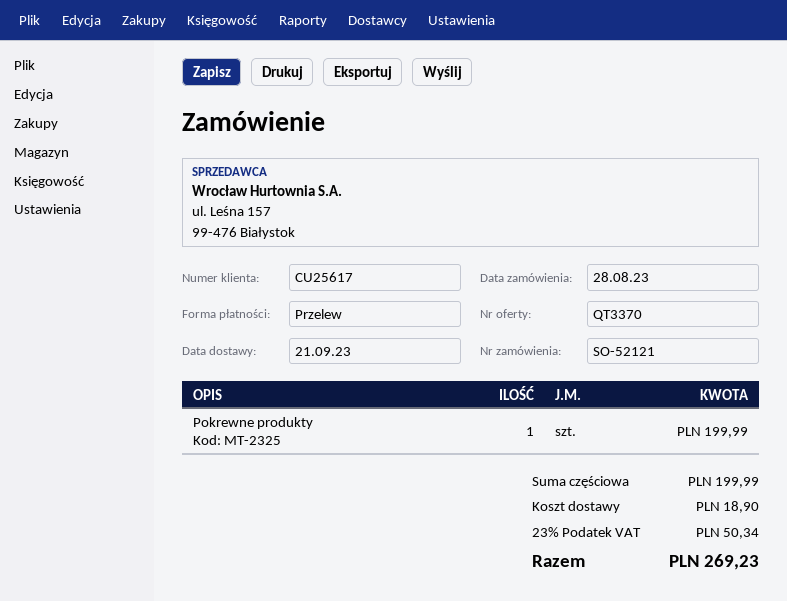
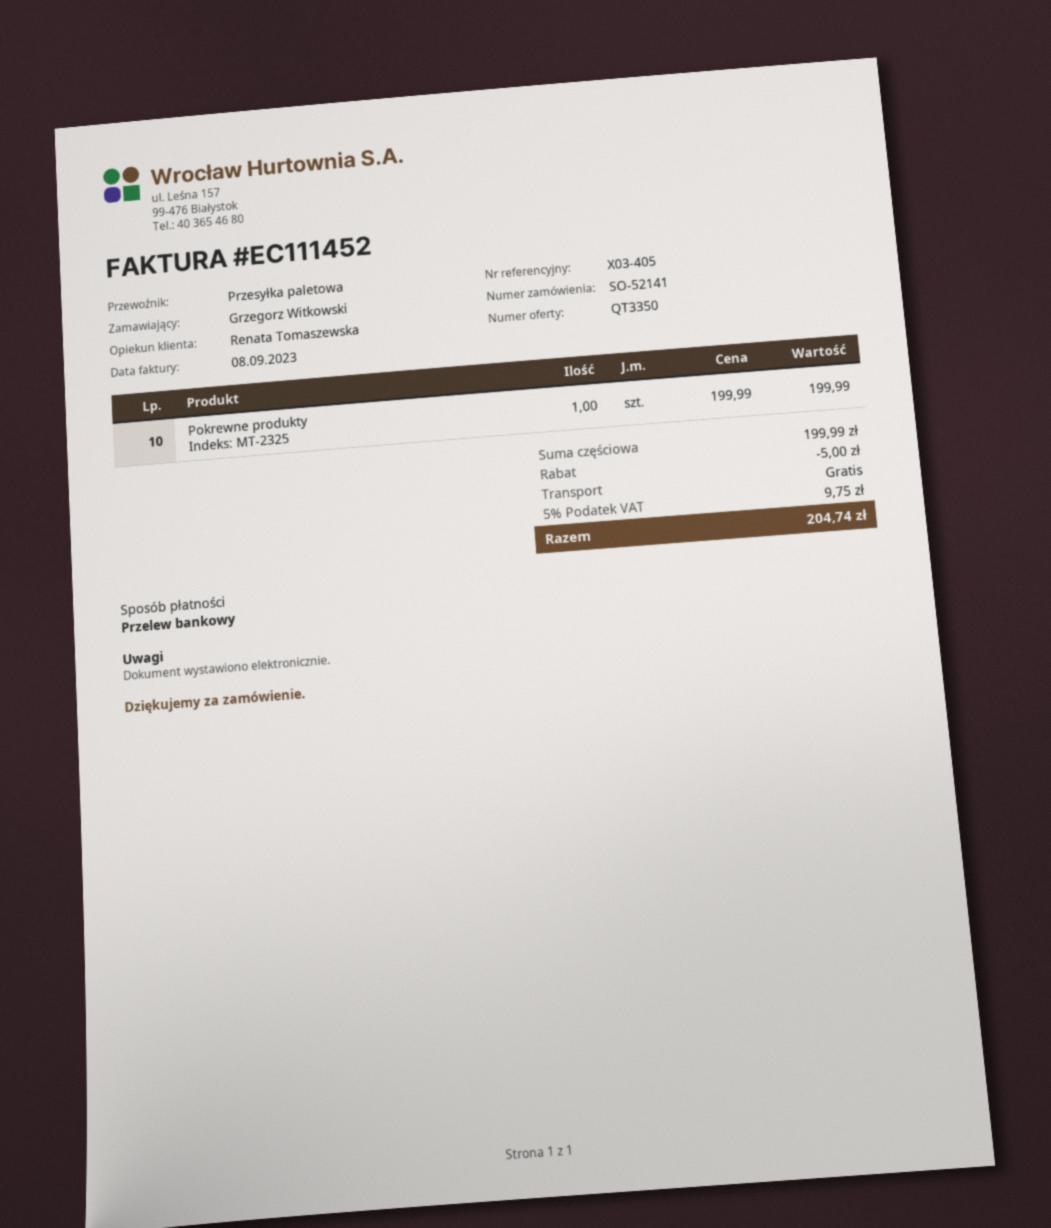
quote number: QT3370 -> QT3350
order number: SO-52121 -> SO-52141
discount: none -> 5.00
shipping: 18.90 -> 0.00
tax: 23% = 50.34 -> 5% = 9.75
total: 269.23 -> 204.74

